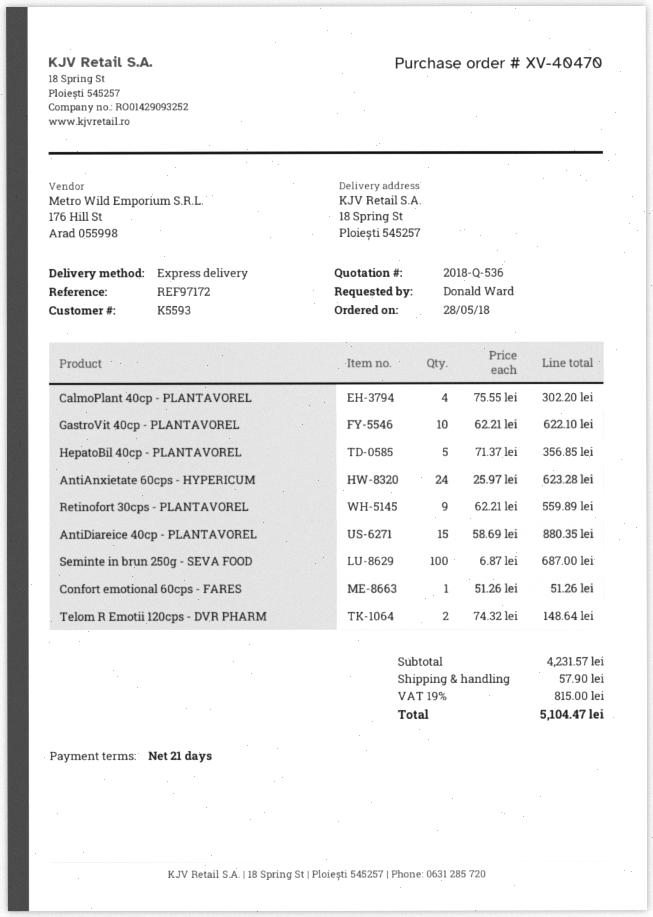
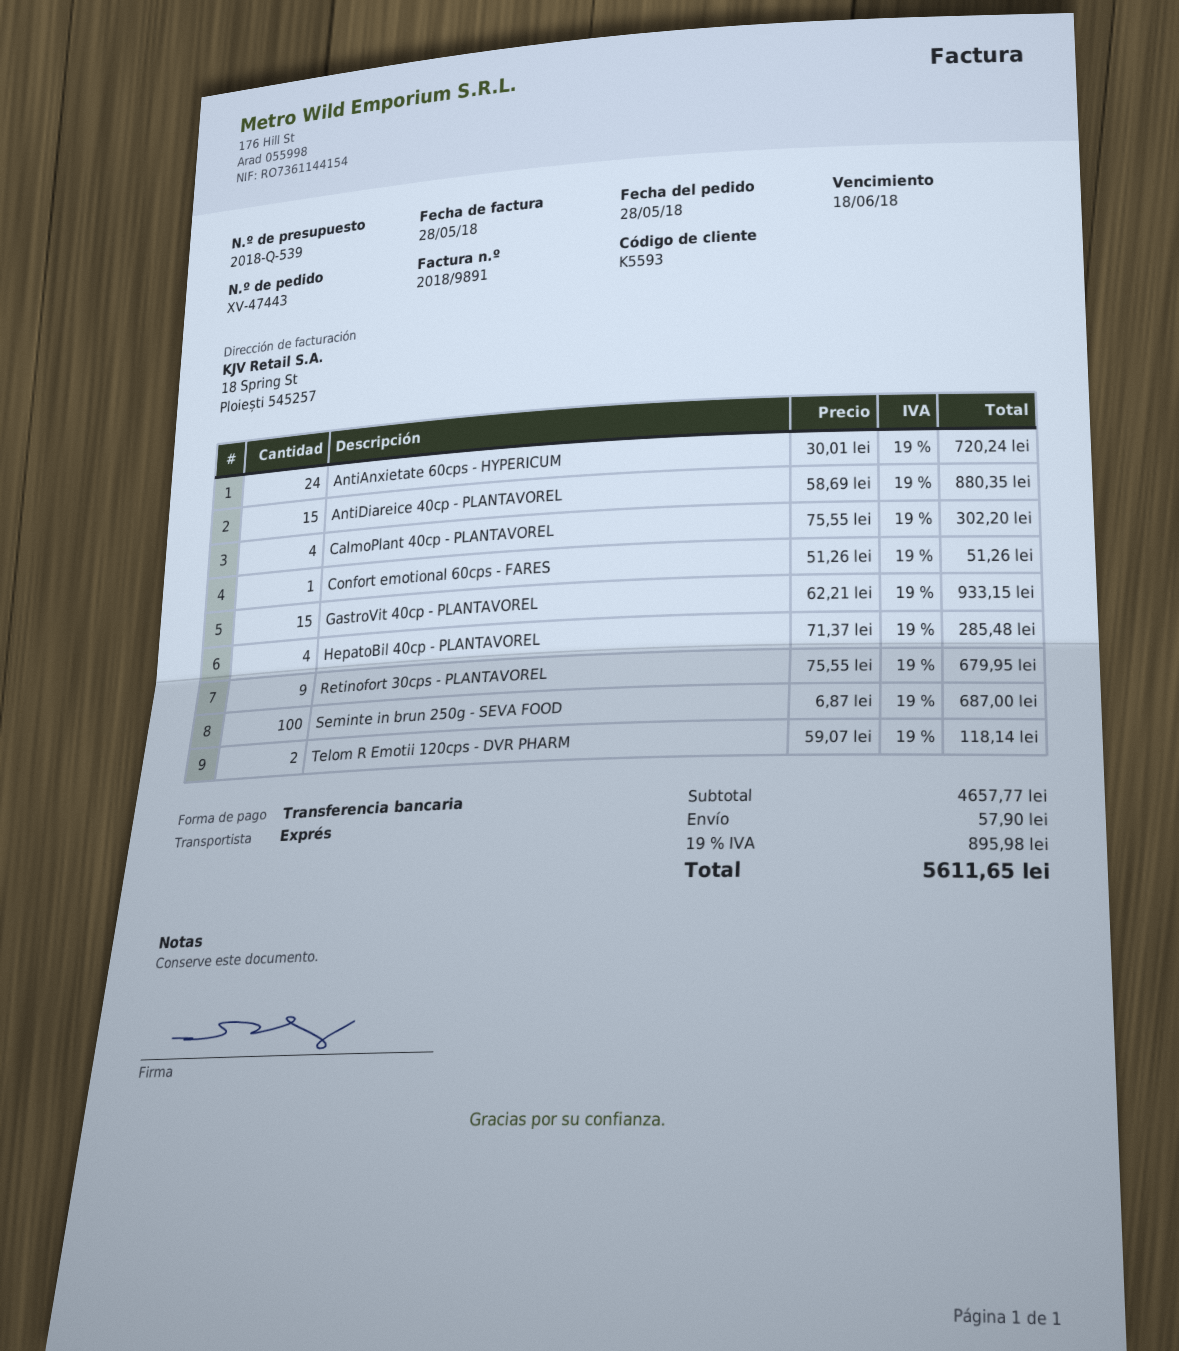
quote number: 2018-Q-536 -> 2018-Q-539
order number: XV-40470 -> XV-47443
GastroVit 40cp - PLANTAVOREL: 10 x 62.21 = 622.10 -> 15 x 62.21 = 933.15
HepatoBil 40cp - PLANTAVOREL: 5 x 71.37 = 356.85 -> 4 x 71.37 = 285.48
AntiAnxietate 60cps - HYPERICUM: 24 x 25.97 = 623.28 -> 24 x 30.01 = 720.24
Retinofort 30cps - PLANTAVOREL: 9 x 62.21 = 559.89 -> 9 x 75.55 = 679.95
Telom R Emotii 120cps - DVR PHARM: 2 x 74.32 = 148.64 -> 2 x 59.07 = 118.14
subtotal: 4231.57 -> 4657.77
tax: 19% = 815.00 -> 19% = 895.98
total: 5104.47 -> 5611.65

